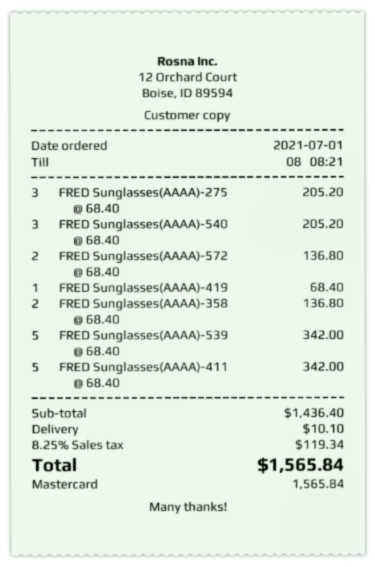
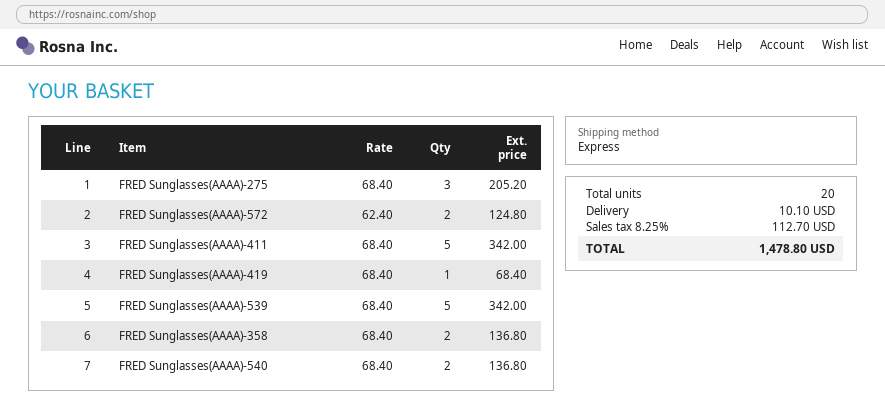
FRED Sunglasses(AAAA)-540: 3 x 68.40 = 205.20 -> 2 x 68.40 = 136.80
FRED Sunglasses(AAAA)-572: 2 x 68.40 = 136.80 -> 2 x 62.40 = 124.80
tax: 8.25% = 119.34 -> 8.25% = 112.70
total: 1565.84 -> 1478.80

